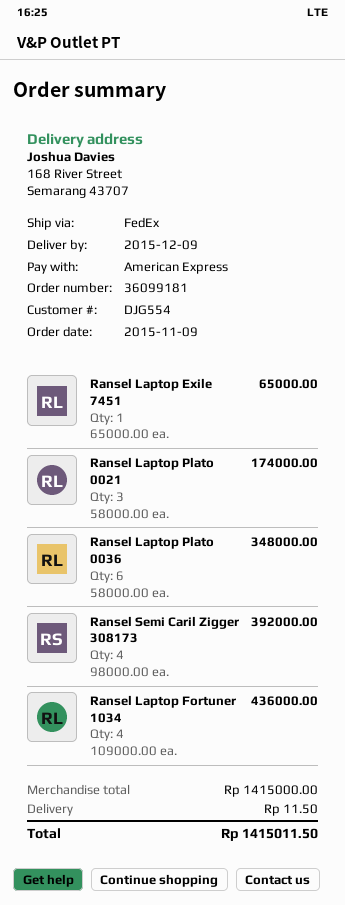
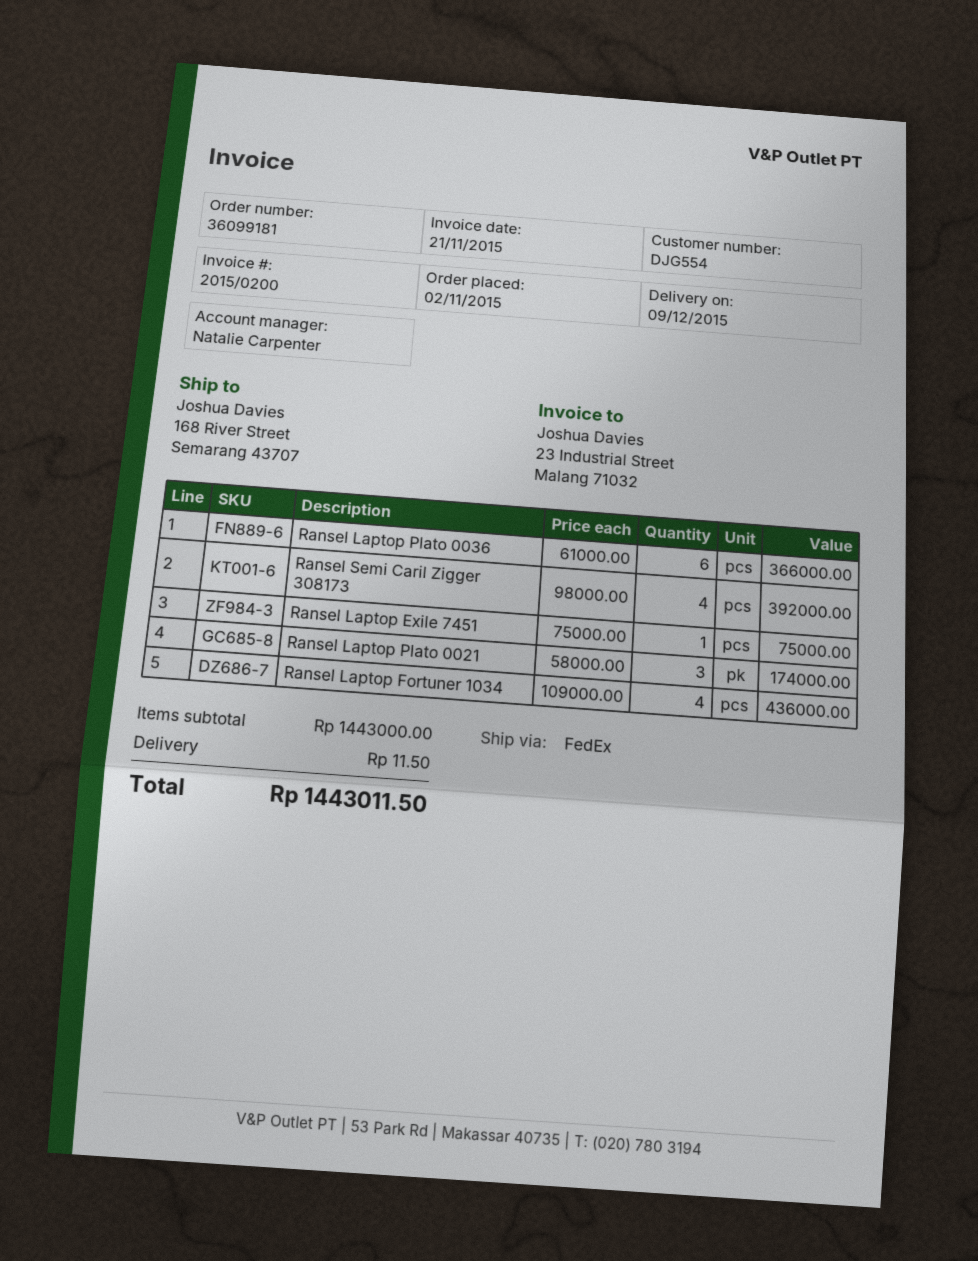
order date: 2015-11-09 -> 2015-11-02
Ransel Laptop Exile 7451: 1 x 65000.00 = 65000.00 -> 1 x 75000.00 = 75000.00
Ransel Laptop Plato 0036: 6 x 58000.00 = 348000.00 -> 6 x 61000.00 = 366000.00
subtotal: 1415000.00 -> 1443000.00
total: 1415011.50 -> 1443011.50

